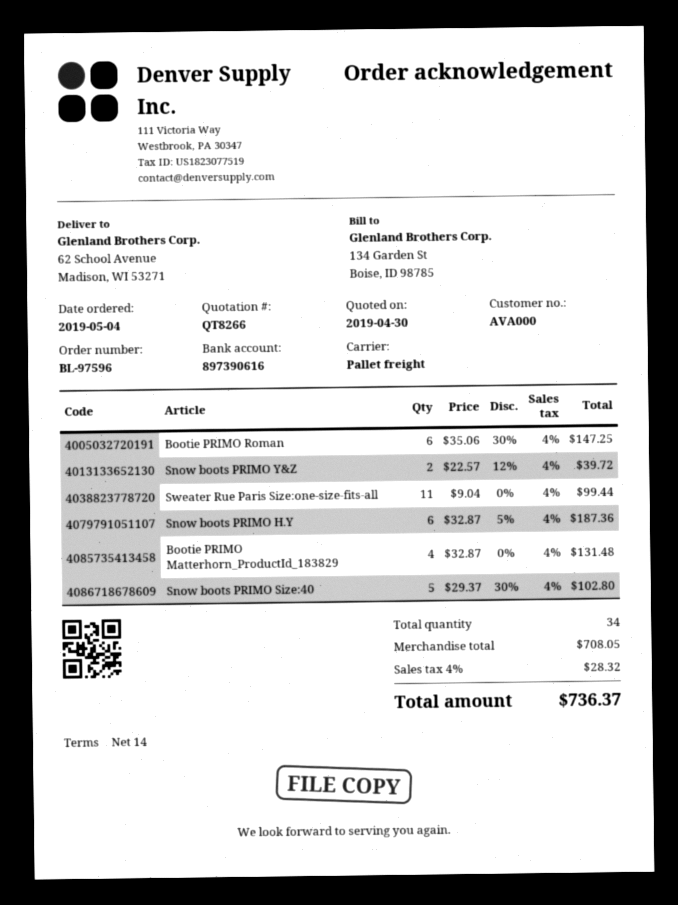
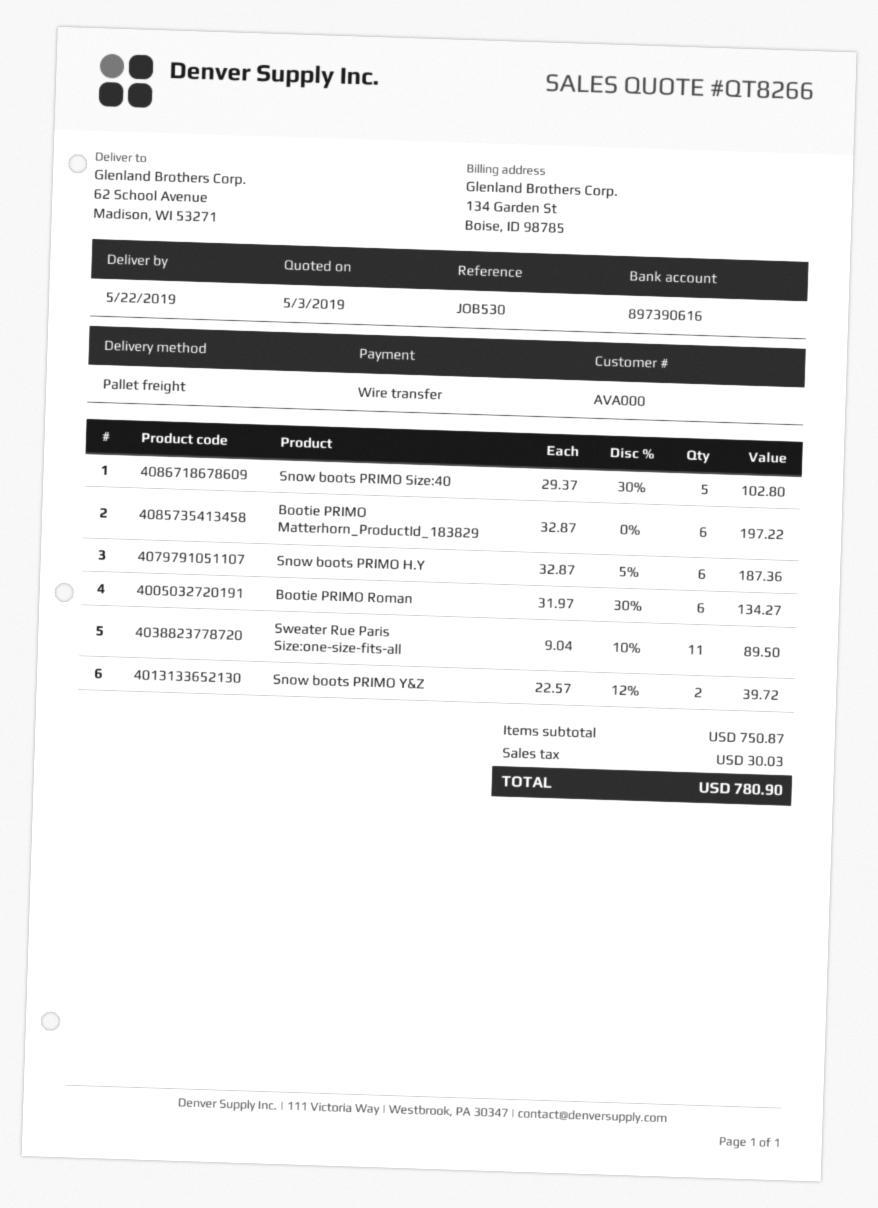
quote date: 2019-04-30 -> 2019-05-03
Bootie PRIMO Roman: 6 x 35.06 - 30% = 147.25 -> 6 x 31.97 - 30% = 134.27
Sweater Rue Paris Size:one-size-fits-all: 11 x 9.04 = 99.44 -> 11 x 9.04 - 10% = 89.50
Bootie PRIMO Matterhorn_ProductId_183829: 4 x 32.87 = 131.48 -> 6 x 32.87 = 197.22
subtotal: 708.05 -> 750.87
tax: 28.32 -> 30.03
total: 736.37 -> 780.90

